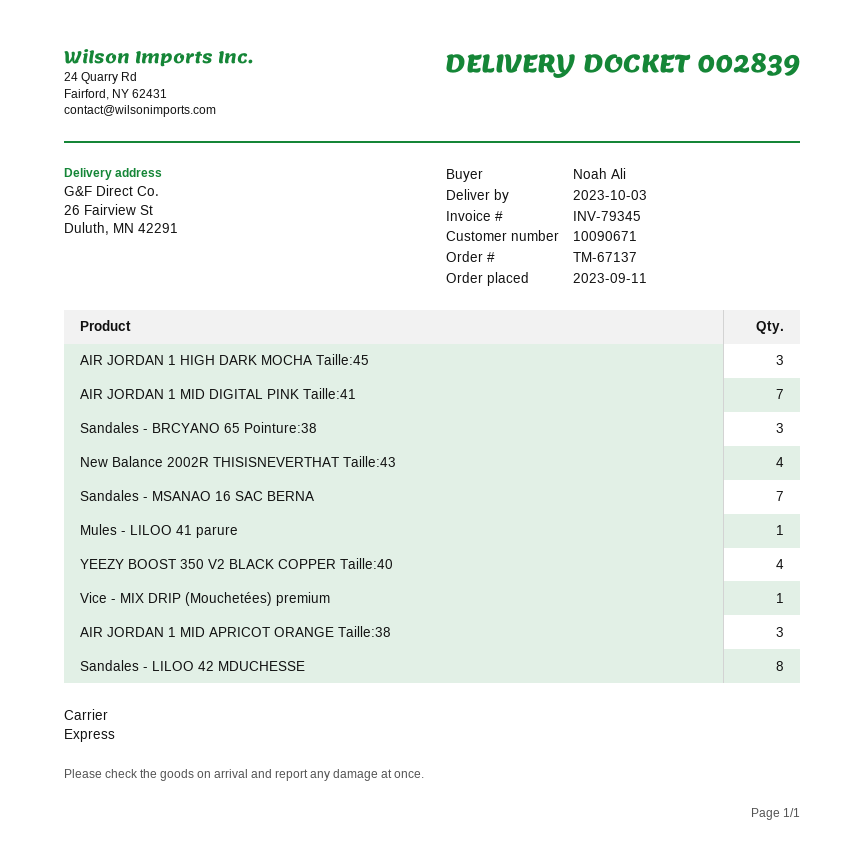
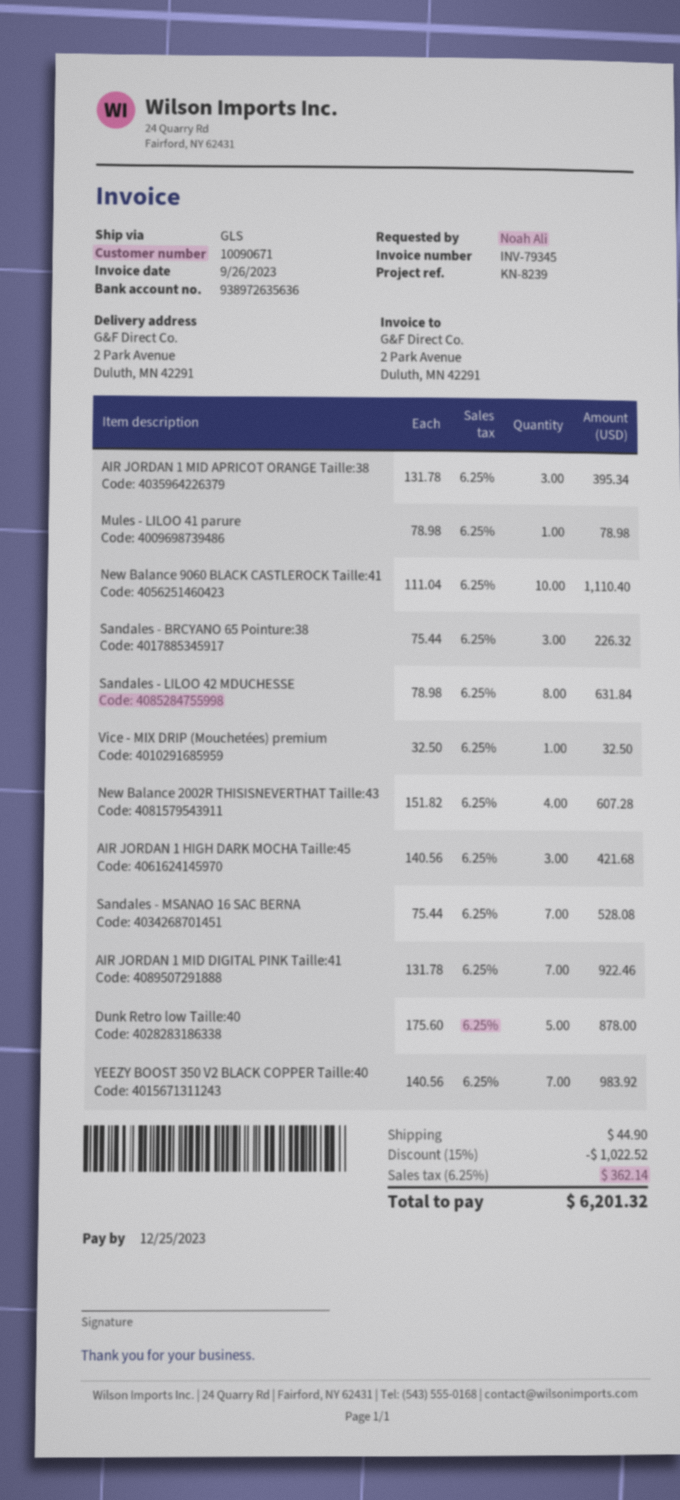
shipping method: express -> GLS
ship to: 26 Fairview St, Duluth, MN 42291 -> 2 Park Avenue, Duluth, MN 42291
YEEZY BOOST 350 V2 BLACK COPPER Taille:40: 4 -> 7
New Balance 9060 BLACK CASTLEROCK Taille:41: none -> 10
Dunk Retro low Taille:40: none -> 5

